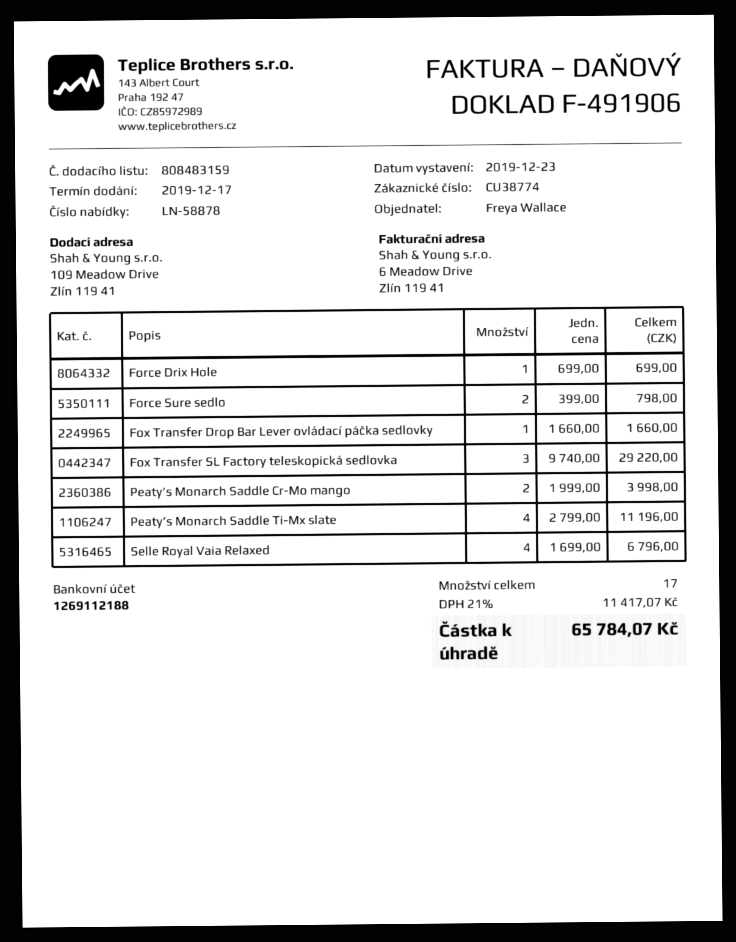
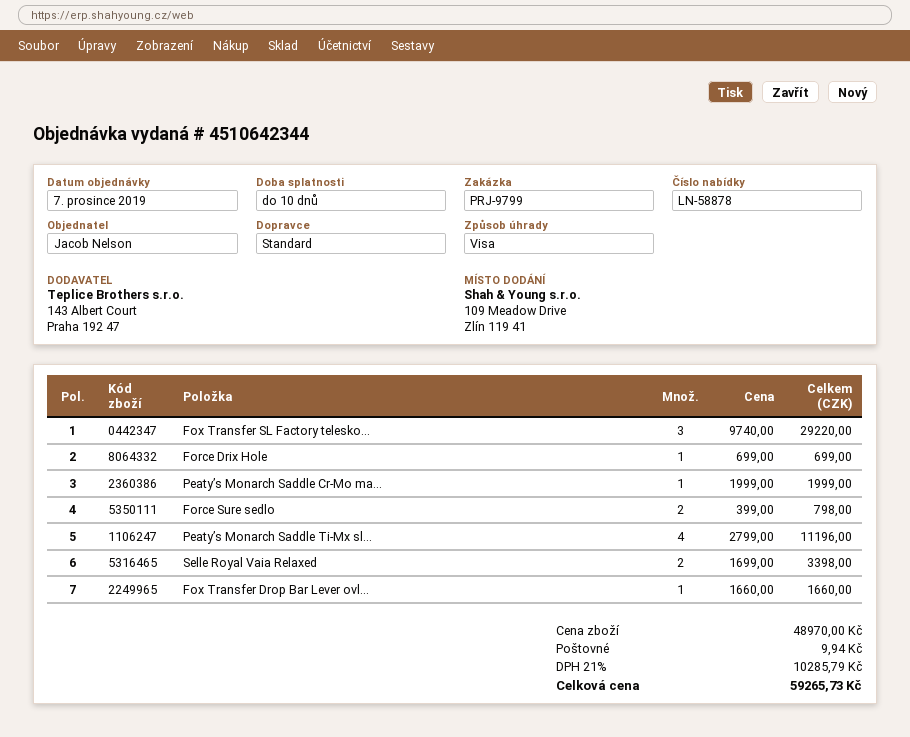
ordered by: Freya Wallace -> Jacob Nelson
Peaty’s Monarch Saddle Cr-Mo mango: 2 x 1999.00 = 3998.00 -> 1 x 1999.00 = 1999.00
Selle Royal Vaia Relaxed: 4 x 1699.00 = 6796.00 -> 2 x 1699.00 = 3398.00
shipping: none -> 9.94
tax: 21% = 11417.07 -> 21% = 10285.79
total: 65784.07 -> 59265.73

